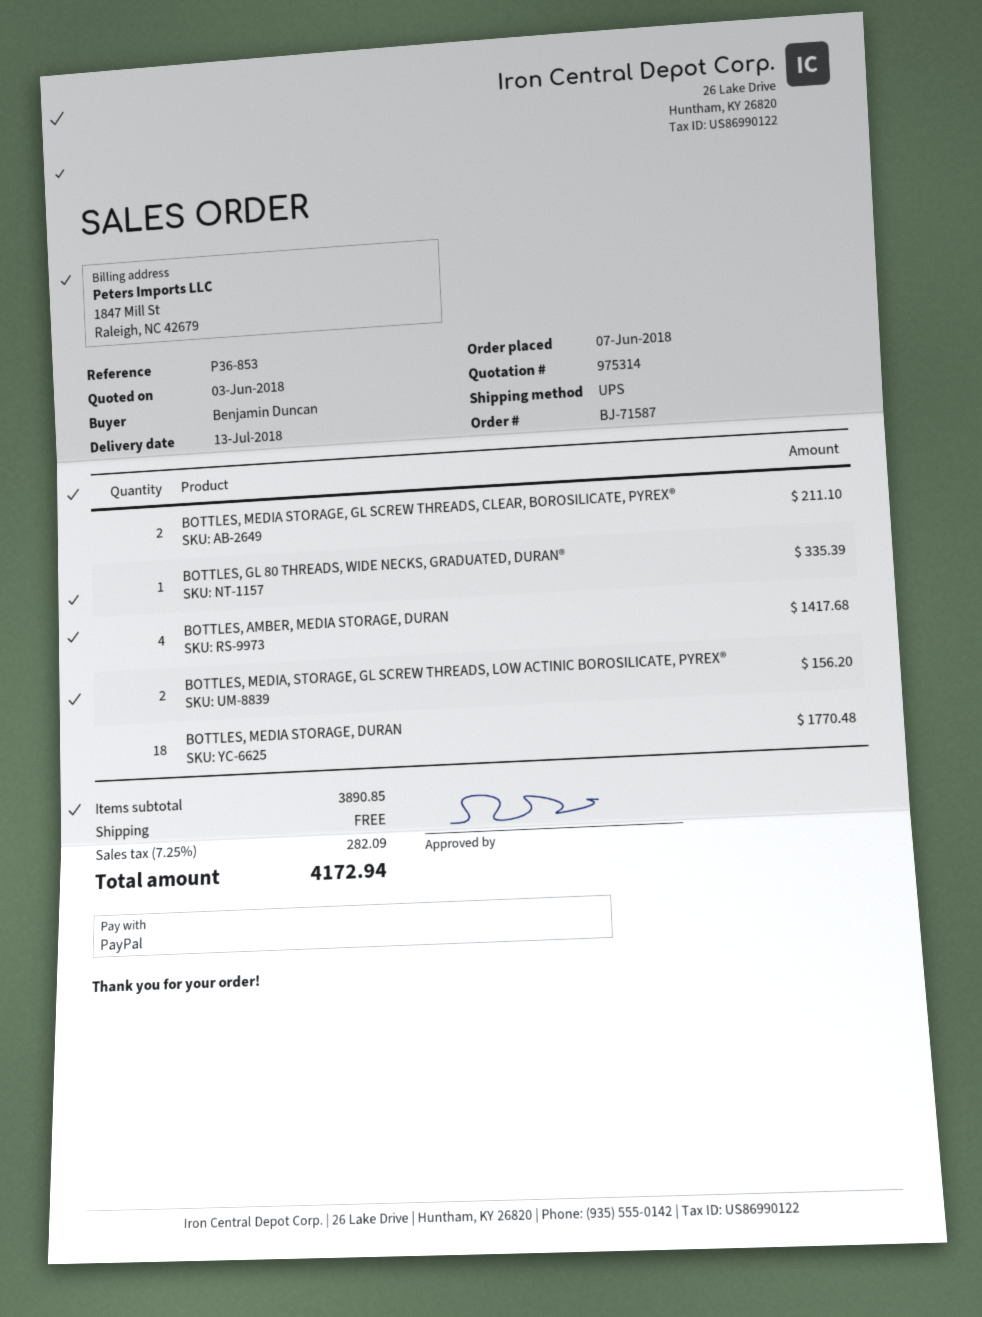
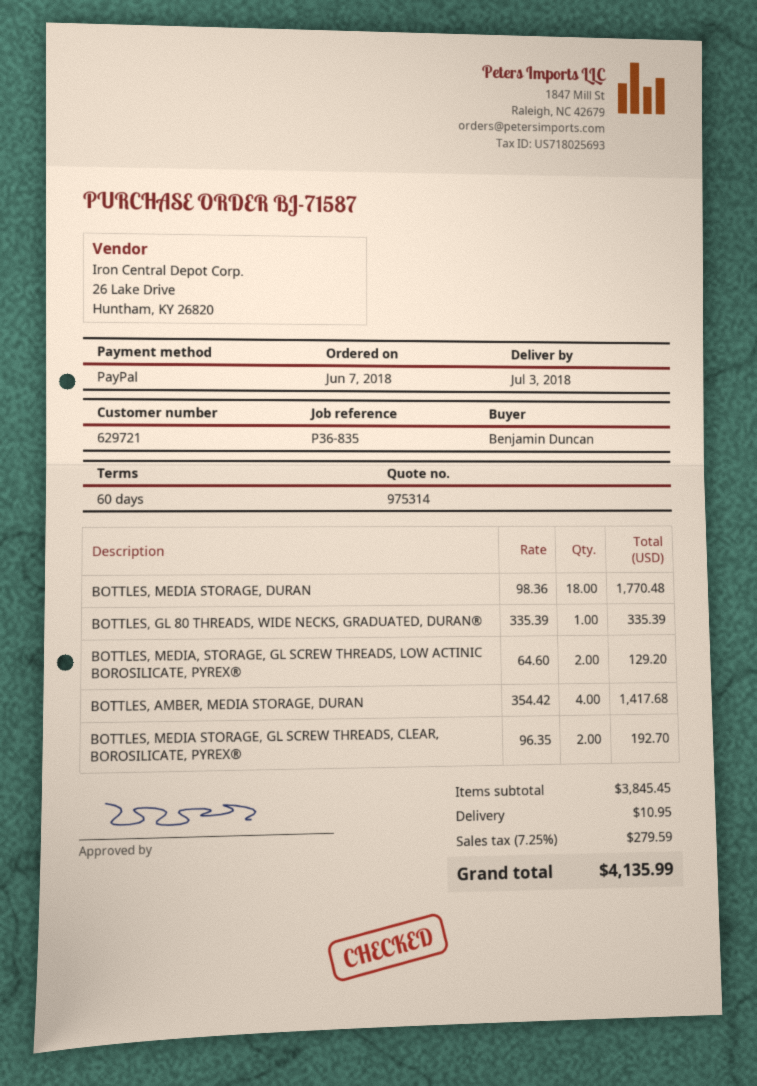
delivery date: 2018-07-13 -> 2018-07-03
reference: P36-853 -> P36-835
BOTTLES, MEDIA STORAGE, GL SCREW THREADS, CLEAR, BOROSILICATE, PYREX®: 2 for 211.10 -> 2 for 192.70
BOTTLES, MEDIA, STORAGE, GL SCREW THREADS, LOW ACTINIC BOROSILICATE, PYREX®: 2 for 156.20 -> 2 for 129.20
subtotal: 3890.85 -> 3845.45
shipping: 0.00 -> 10.95
tax: 7.25% = 282.09 -> 7.25% = 279.59
total: 4172.94 -> 4135.99

